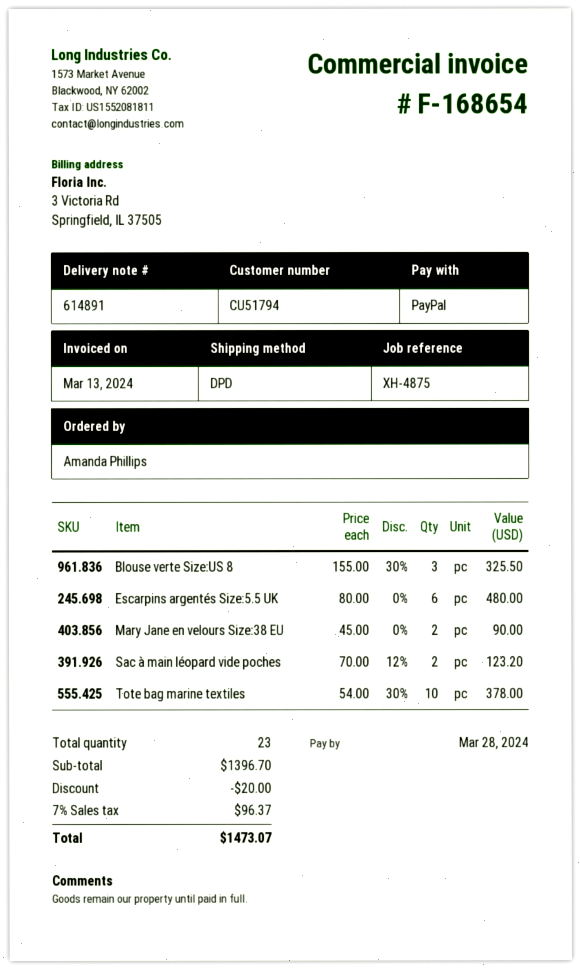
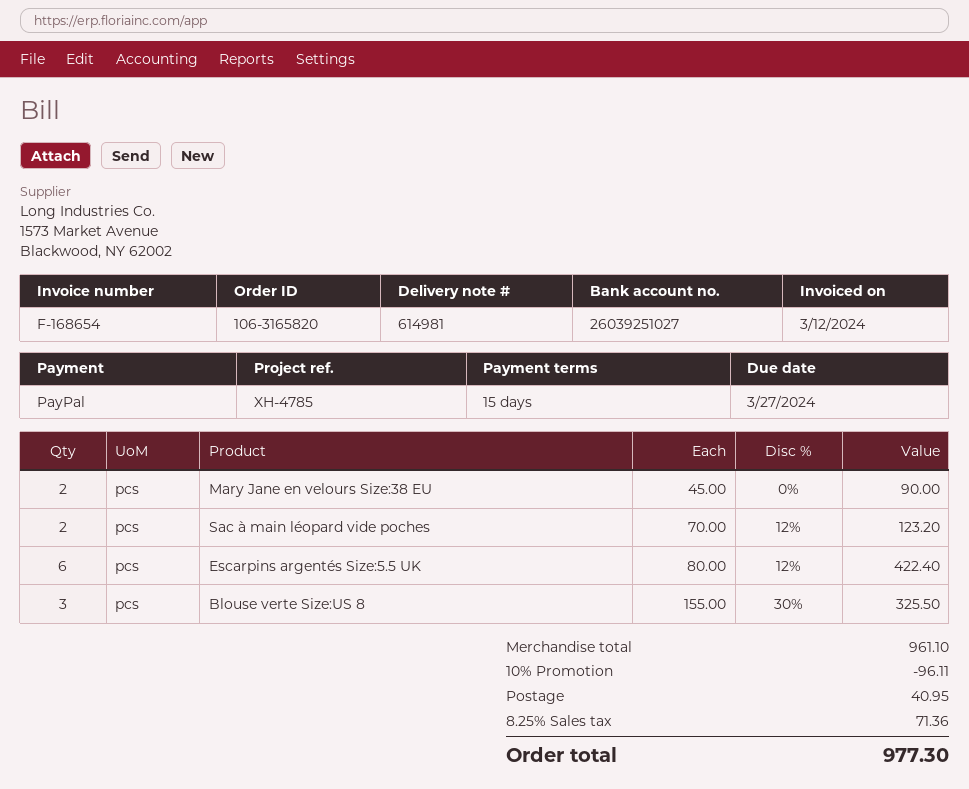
delivery note number: 614891 -> 614981
invoice date: 2024-03-13 -> 2024-03-12
due date: 2024-03-28 -> 2024-03-27
reference: XH-4875 -> XH-4785
Escarpins argentés Size:5.5 UK: 6 x 80.00 = 480.00 -> 6 x 80.00 - 12% = 422.40
Tote bag marine textiles: 10 x 54.00 - 30% = 378.00 -> none
subtotal: 1396.70 -> 961.10
discount: 20.00 -> 96.11
shipping: none -> 40.95
tax: 7% = 96.37 -> 8.25% = 71.36
total: 1473.07 -> 977.30

